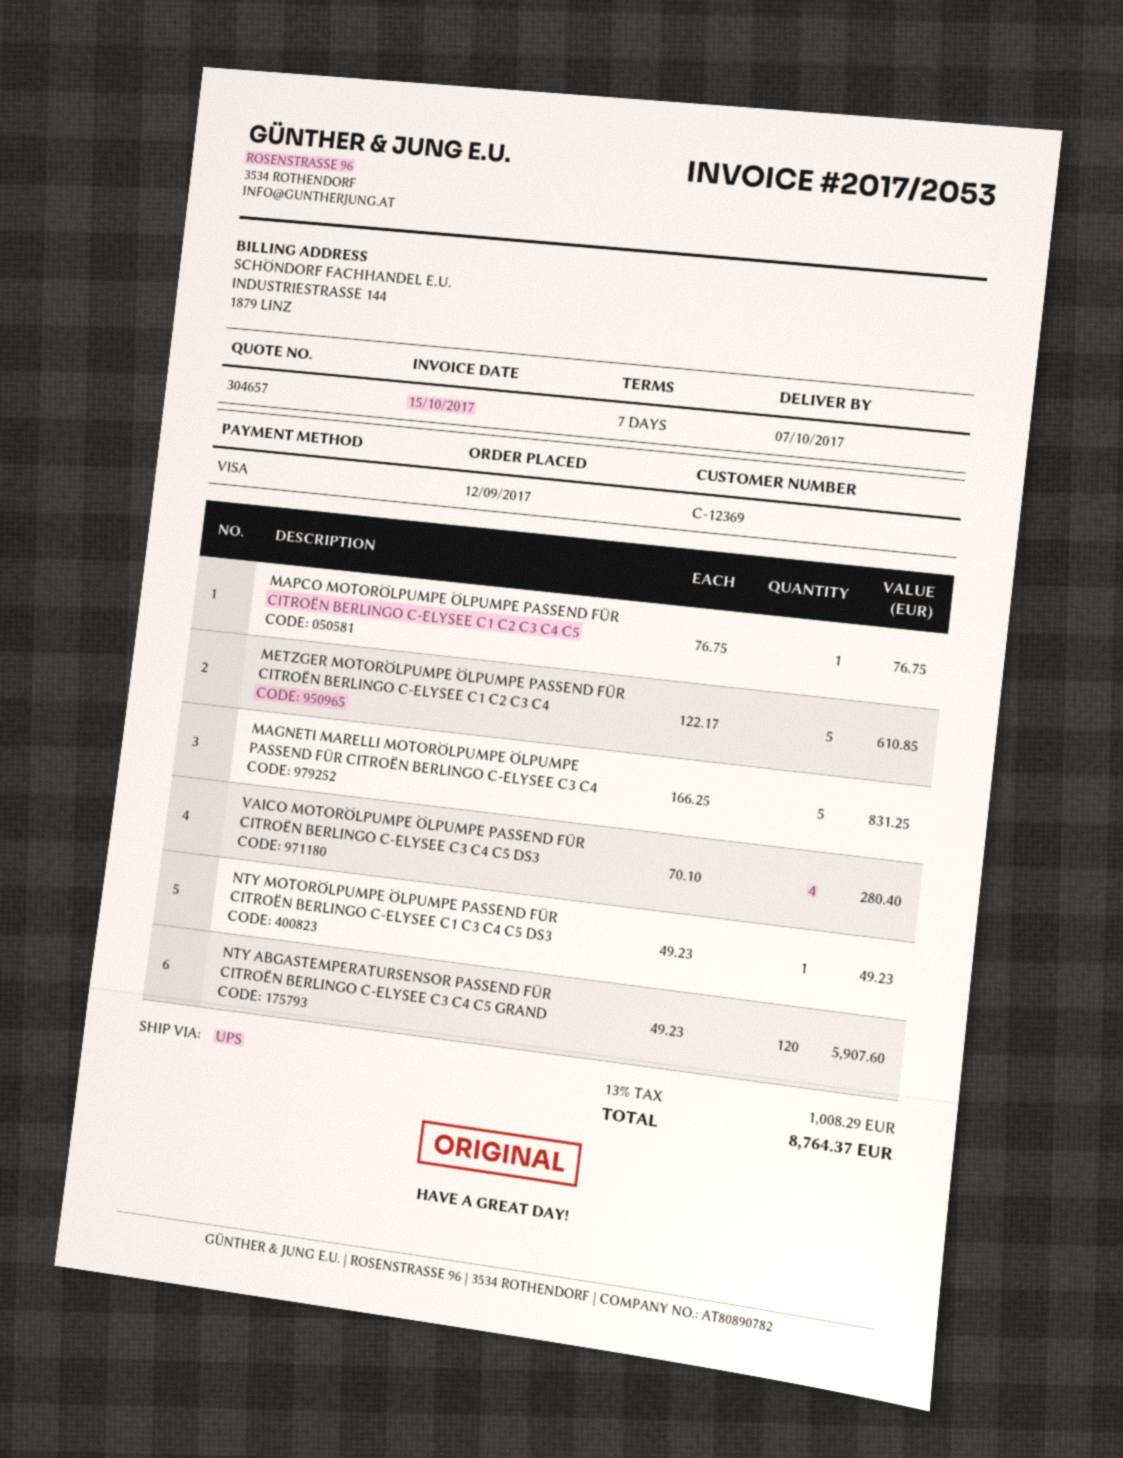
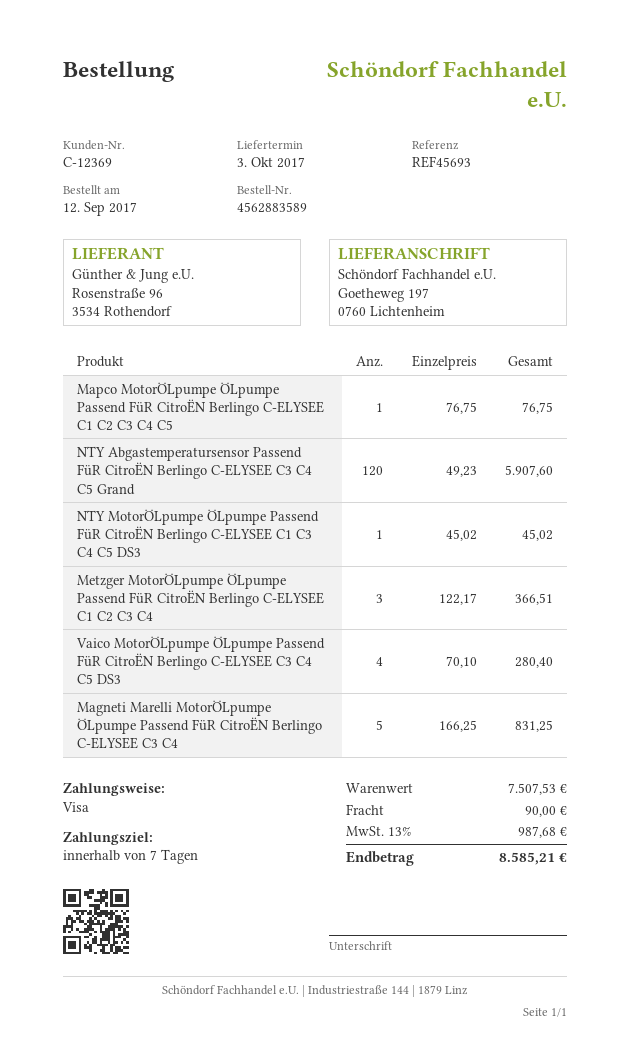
delivery date: 2017-10-07 -> 2017-10-03
METZGER MOTORÖLPUMPE ÖLPUMPE PASSEND FÜR CITROËN BERLINGO C-ELYSEE C1 C2 C3 C4: 5 x 122.17 = 610.85 -> 3 x 122.17 = 366.51
NTY MOTORÖLPUMPE ÖLPUMPE PASSEND FÜR CITROËN BERLINGO C-ELYSEE C1 C3 C4 C5 DS3: 1 x 49.23 = 49.23 -> 1 x 45.02 = 45.02
shipping: none -> 90.00
tax: 13% = 1008.29 -> 13% = 987.68
total: 8764.37 -> 8585.21

